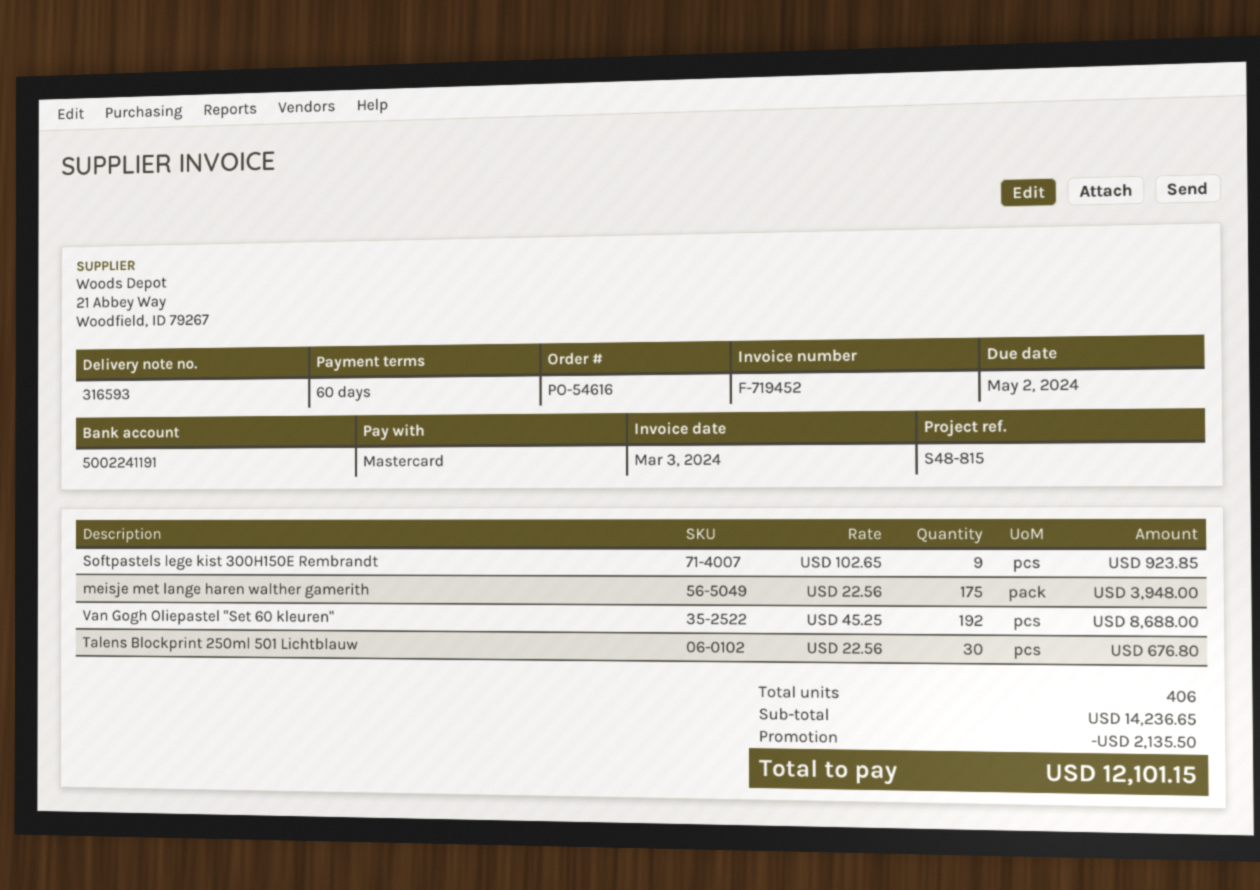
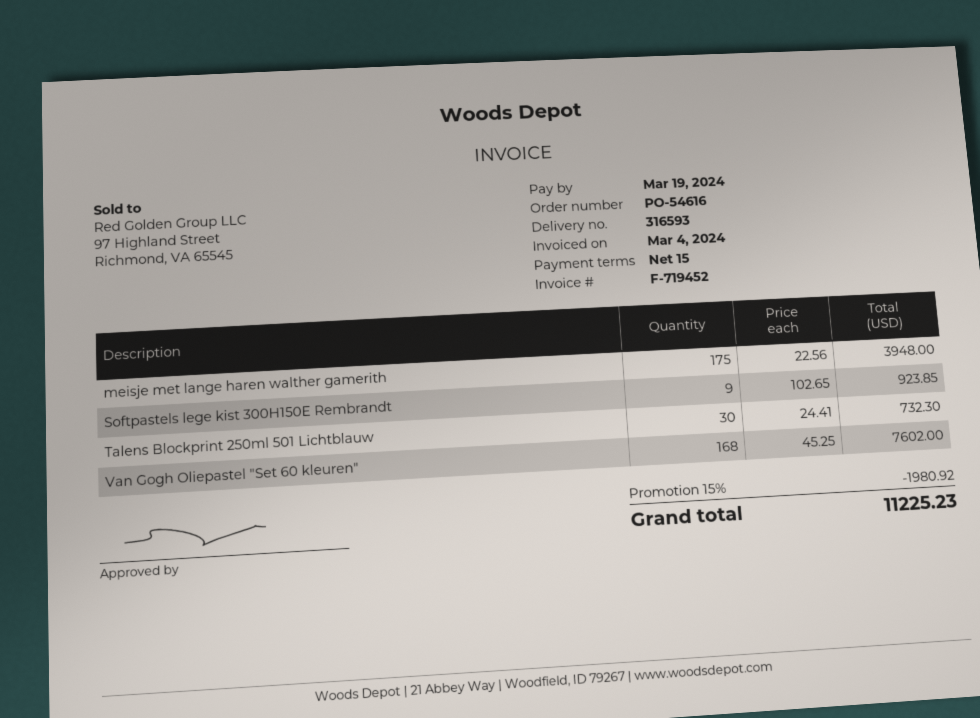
invoice date: 2024-03-03 -> 2024-03-04
payment terms: 60 days -> 15 days
due date: 2024-05-02 -> 2024-03-19
Van Gogh Oliepastel "Set 60 kleuren": 192 x 45.25 = 8688.00 -> 168 x 45.25 = 7602.00
Talens Blockprint 250ml 501 Lichtblauw: 30 x 22.56 = 676.80 -> 30 x 24.41 = 732.30
discount: 2135.50 -> 1980.92
total: 12101.15 -> 11225.23

